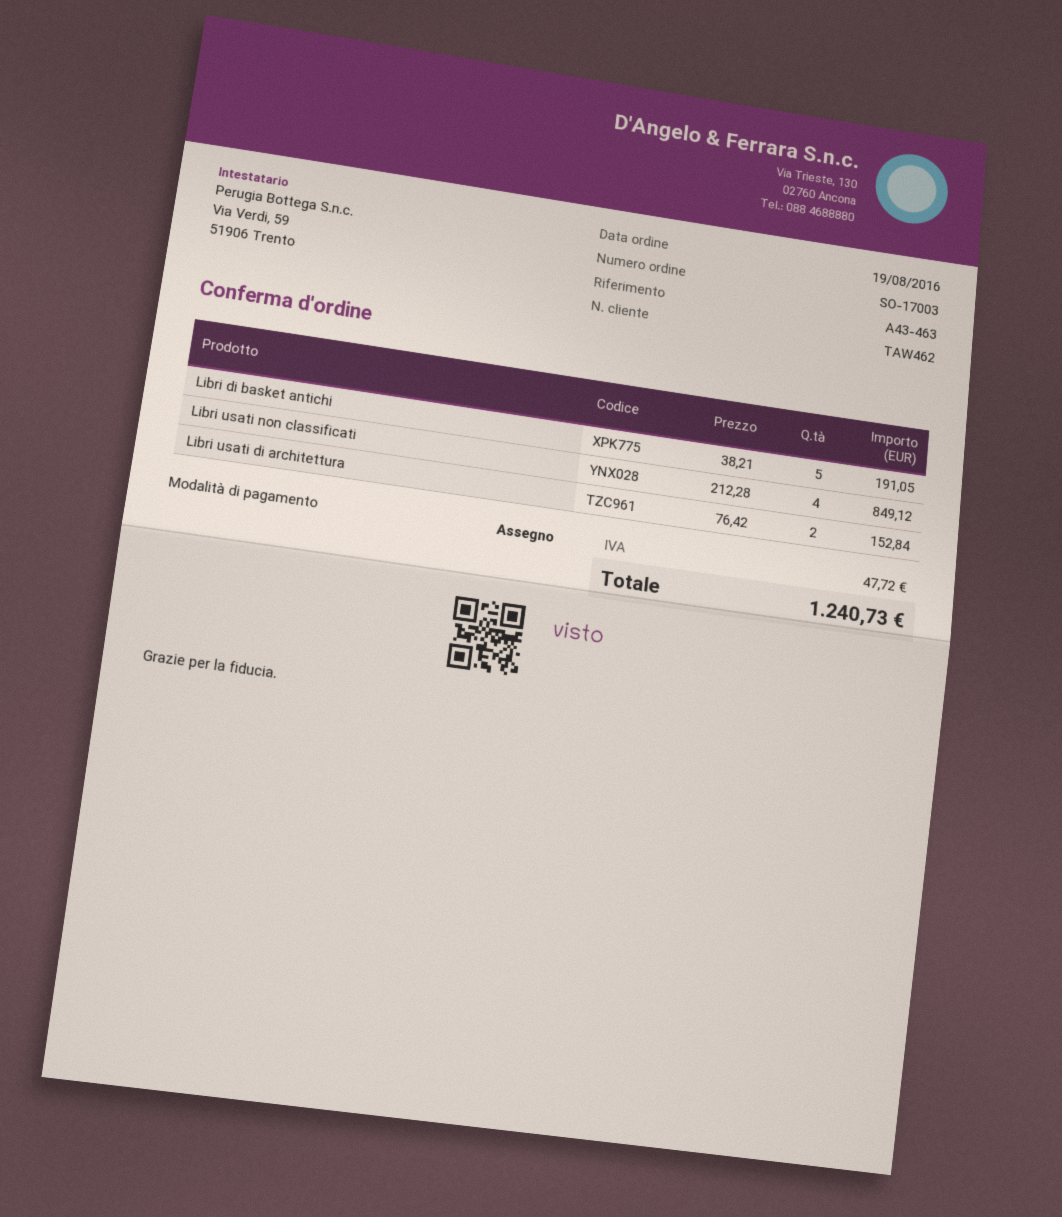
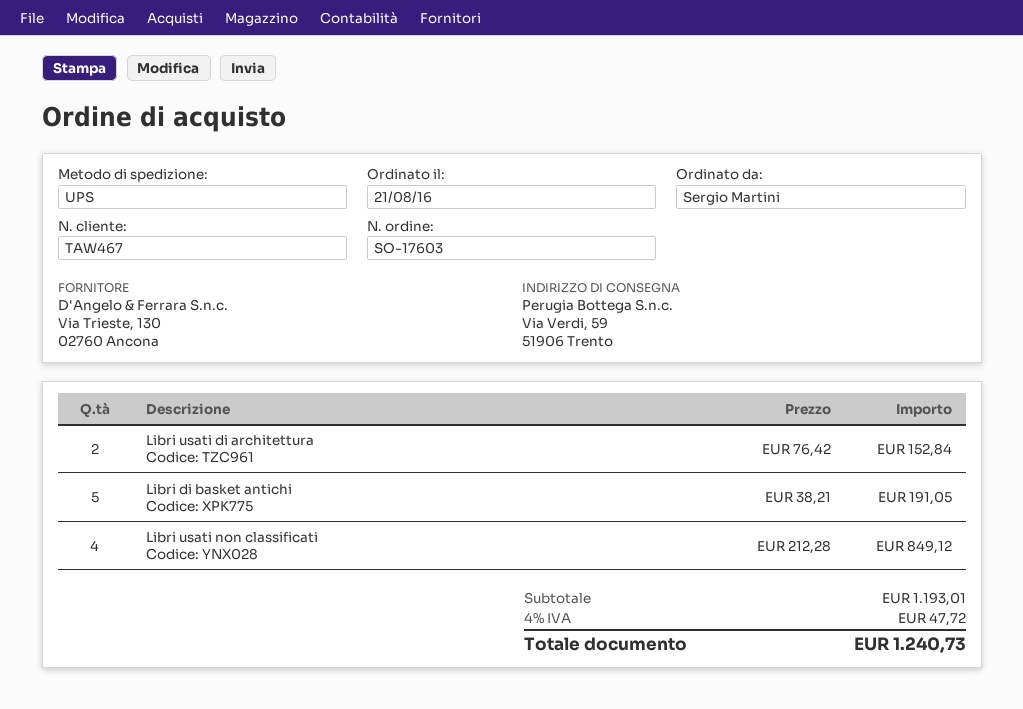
order number: SO-17003 -> SO-17603
order date: 2016-08-19 -> 2016-08-21
customer number: TAW462 -> TAW467

